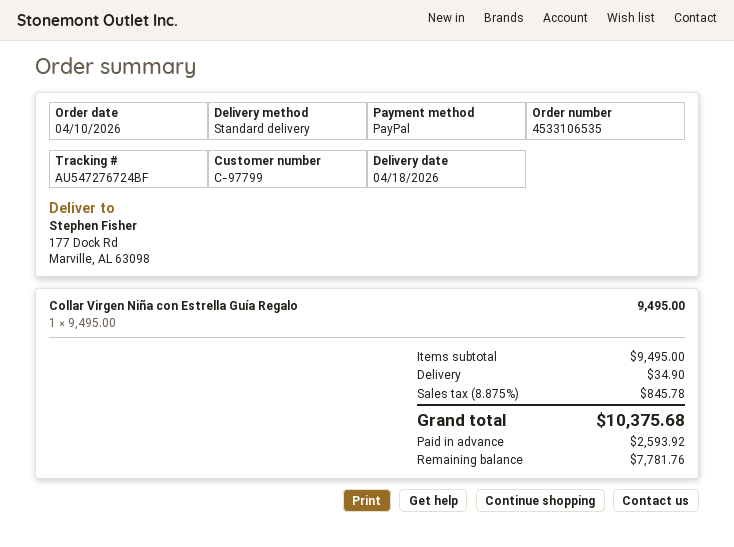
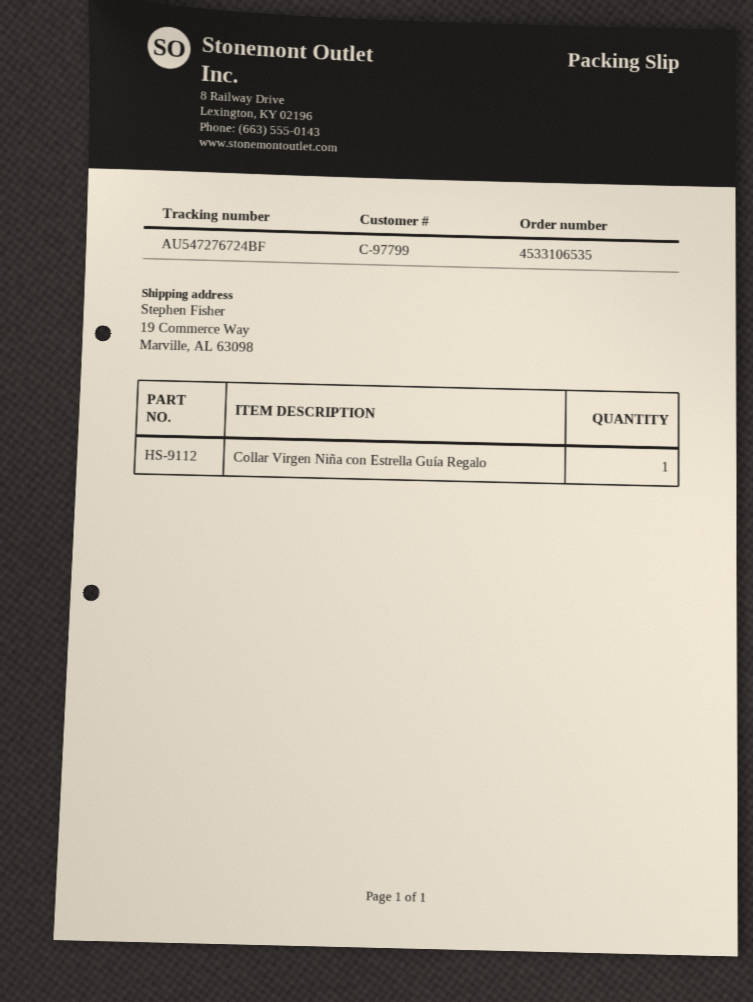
ship to: 177 Dock Rd, Marville, AL 63098 -> 19 Commerce Way, Marville, AL 63098

